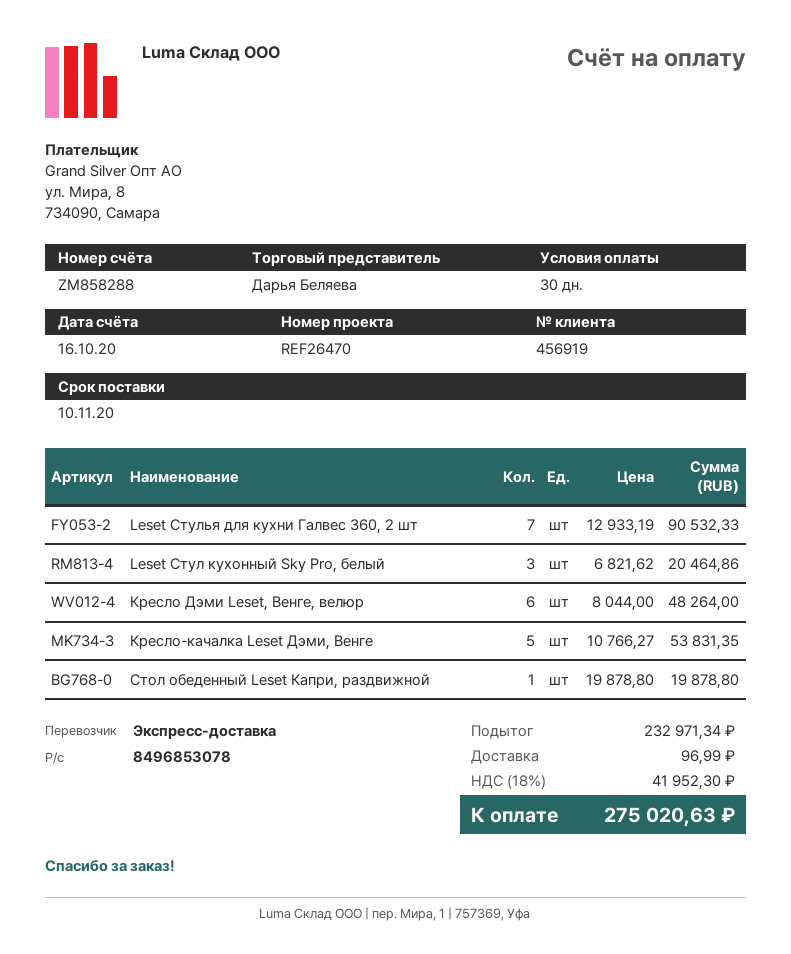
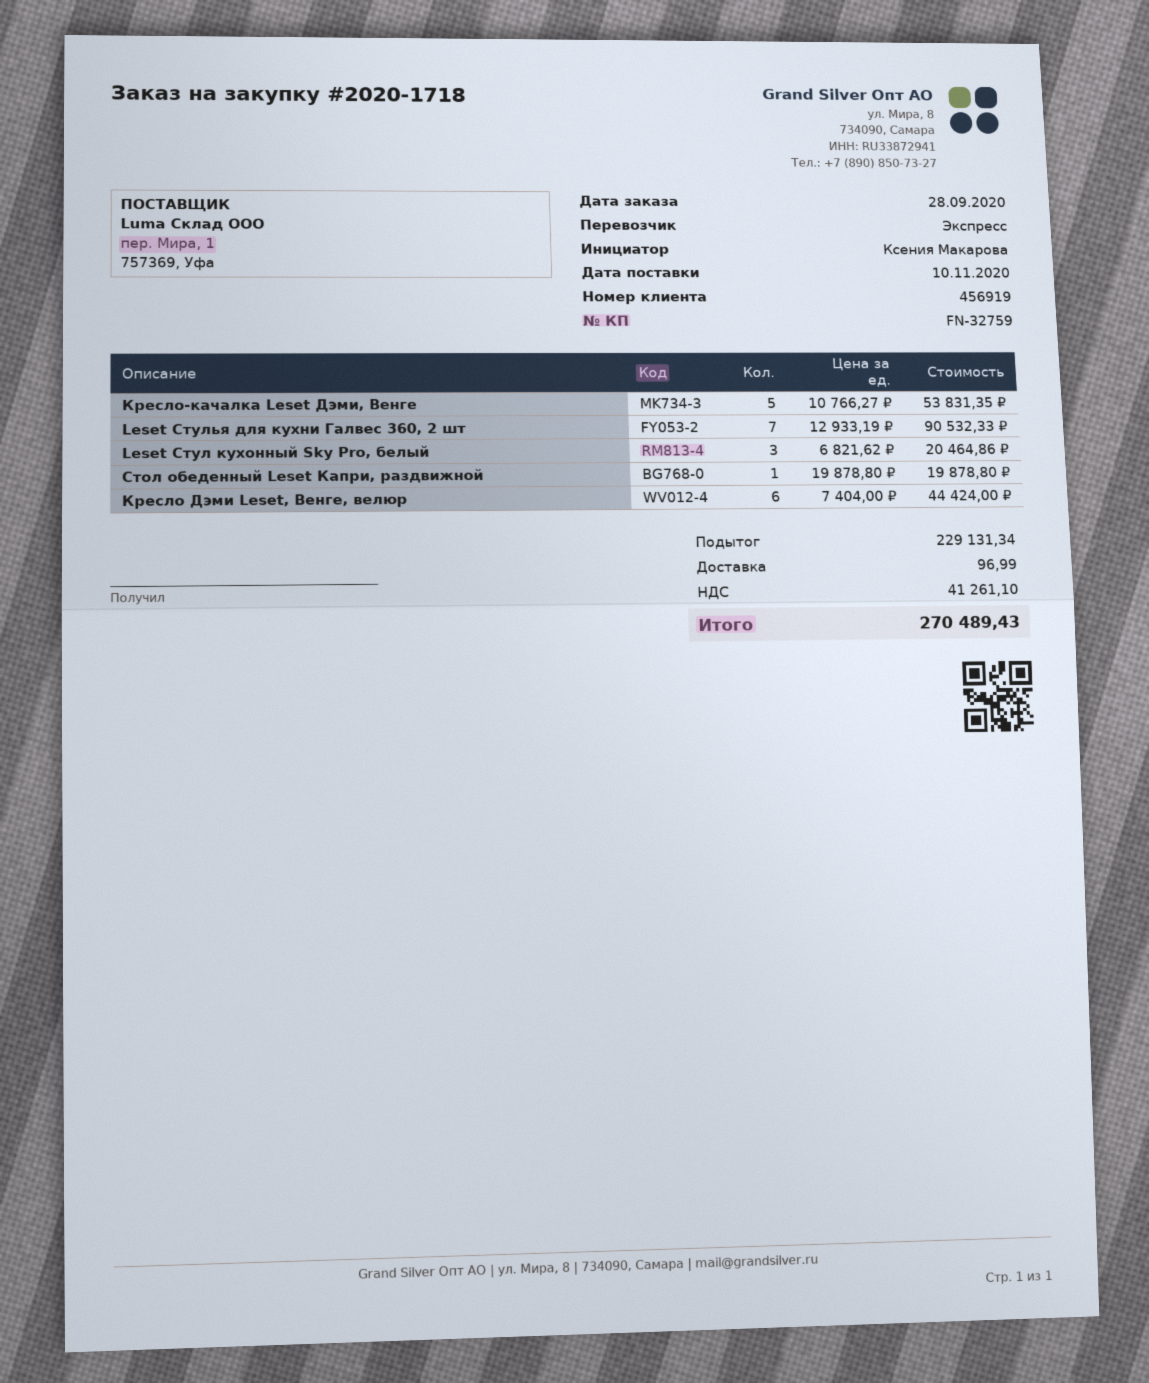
Кресло Дэми Leset, Венге, велюр: 6 x 8044.00 = 48264.00 -> 6 x 7404.00 = 44424.00
subtotal: 232971.34 -> 229131.34
tax: 41952.30 -> 41261.10
total: 275020.63 -> 270489.43

